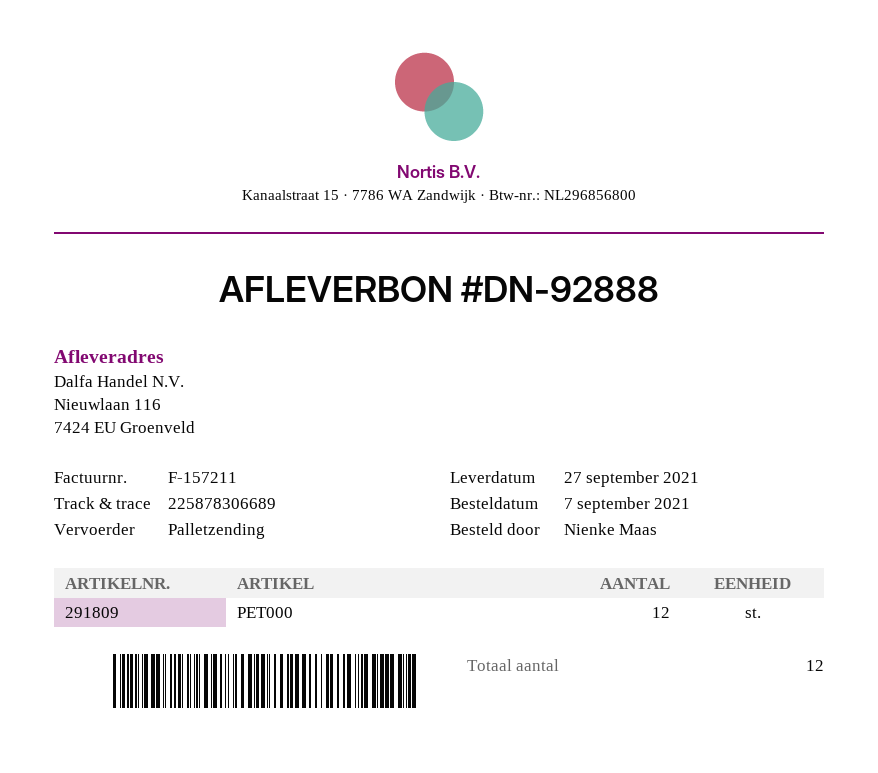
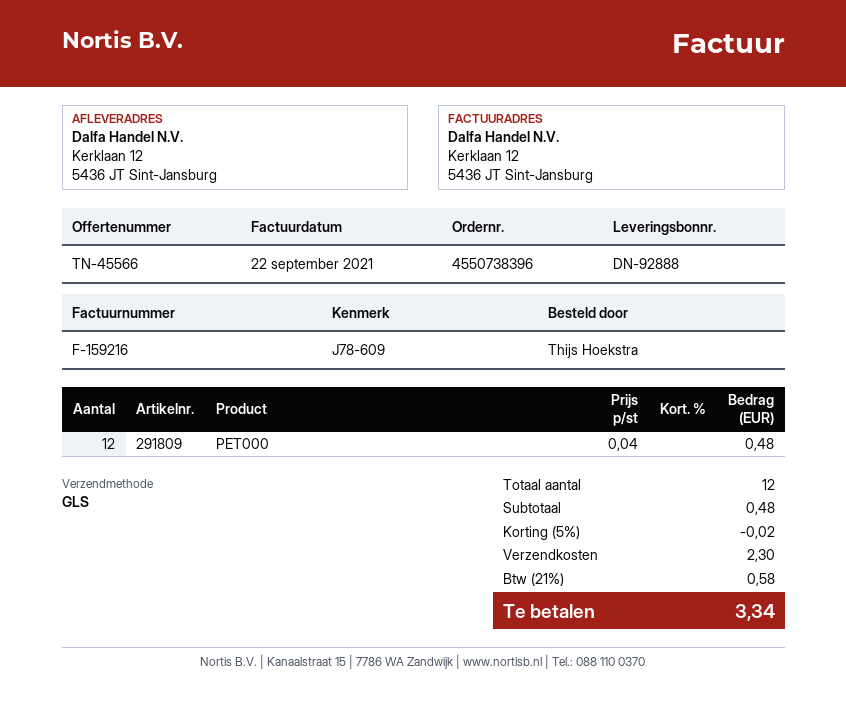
invoice number: F-157211 -> F-159216
ordered by: Nienke Maas -> Thijs Hoekstra
shipping method: pallet freight -> GLS
ship to: Nieuwlaan 116, 7424 EU Groenveld -> Kerklaan 12, 5436 JT Sint-Jansburg

